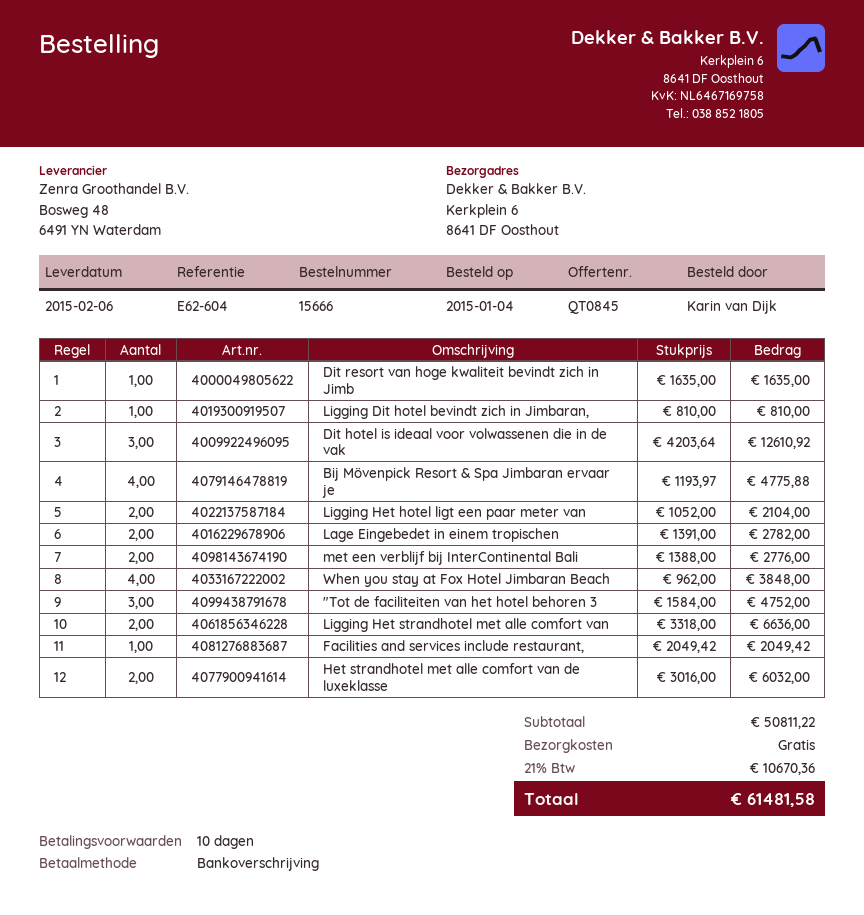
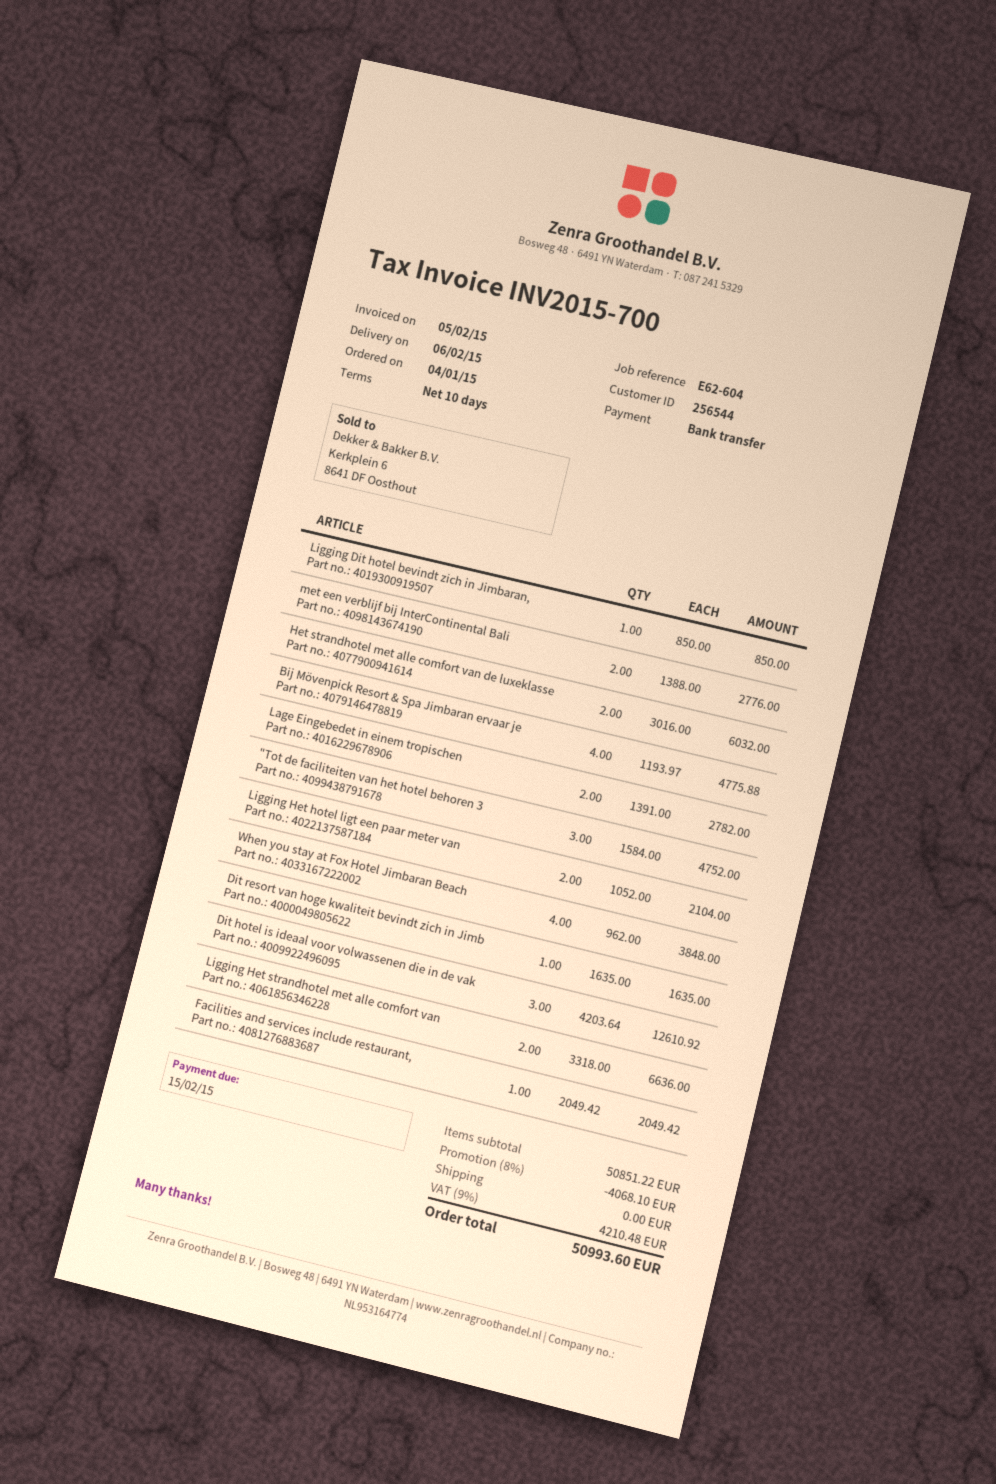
Ligging Dit hotel bevindt zich in Jimbaran,: 1 x 810.00 = 810.00 -> 1 x 850.00 = 850.00
subtotal: 50811.22 -> 50851.22
discount: none -> 8% = 4068.10
tax: 21% = 10670.36 -> 9% = 4210.48
total: 61481.58 -> 50993.60

